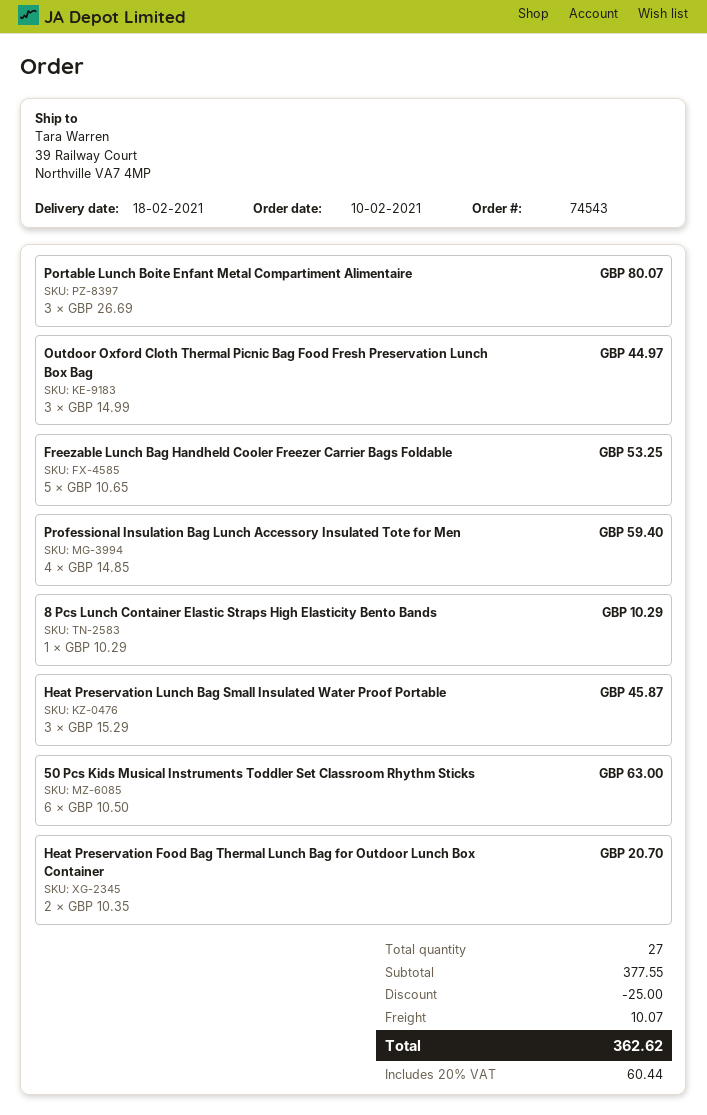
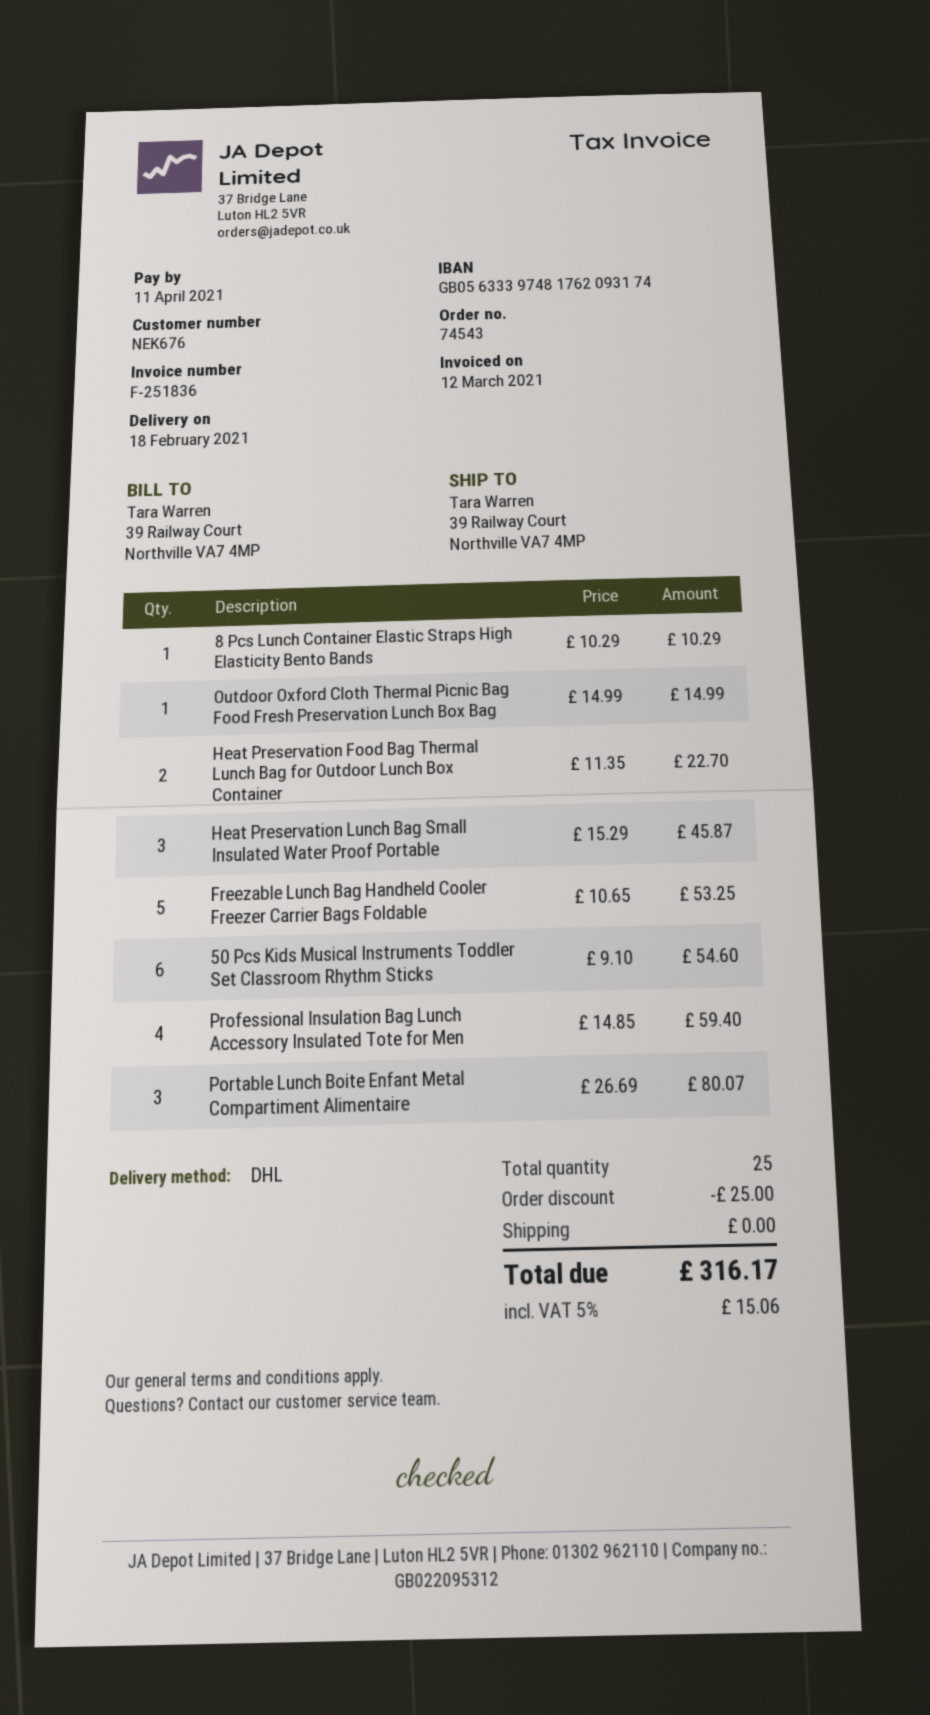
Outdoor Oxford Cloth Thermal Picnic Bag Food Fresh Preservation Lunch Box Bag: 3 x 14.99 = 44.97 -> 1 x 14.99 = 14.99
50 Pcs Kids Musical Instruments Toddler Set Classroom Rhythm Sticks: 6 x 10.50 = 63.00 -> 6 x 9.10 = 54.60
Heat Preservation Food Bag Thermal Lunch Bag for Outdoor Lunch Box Container: 2 x 10.35 = 20.70 -> 2 x 11.35 = 22.70
total quantity: 27 -> 25
shipping: 10.07 -> 0.00
tax: 20% = 60.44 -> 5% = 15.06
total: 362.62 -> 316.17

